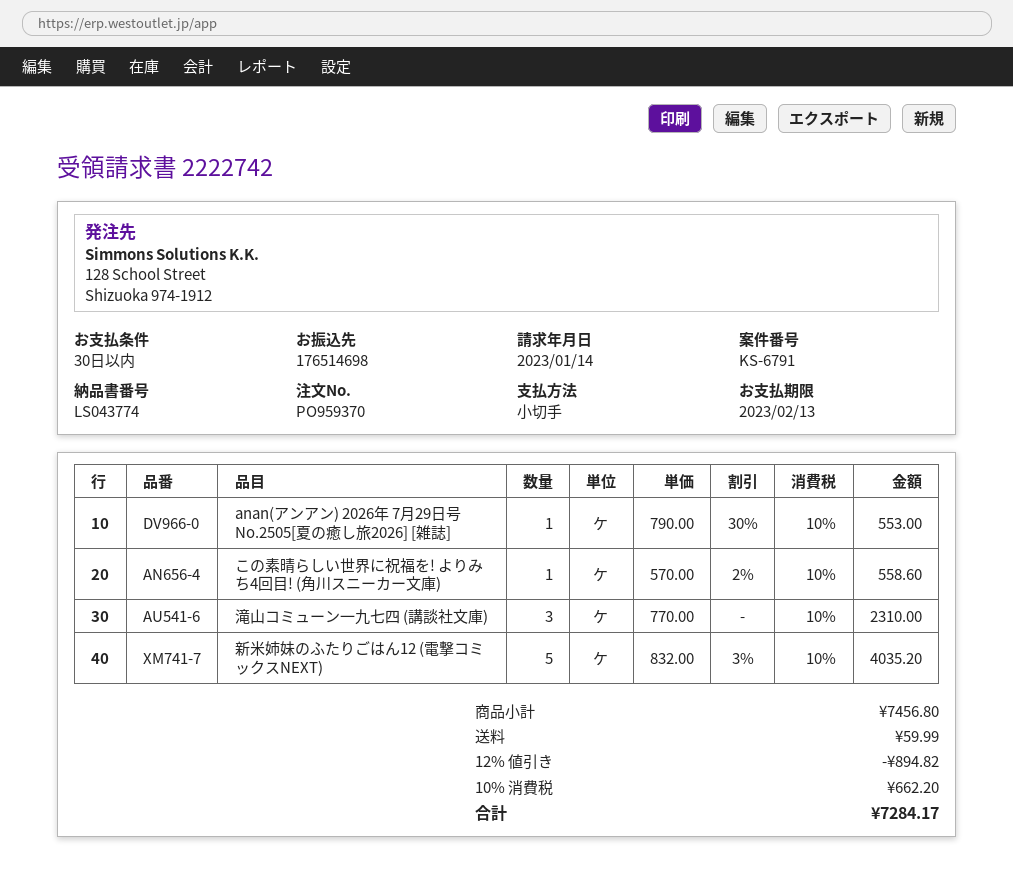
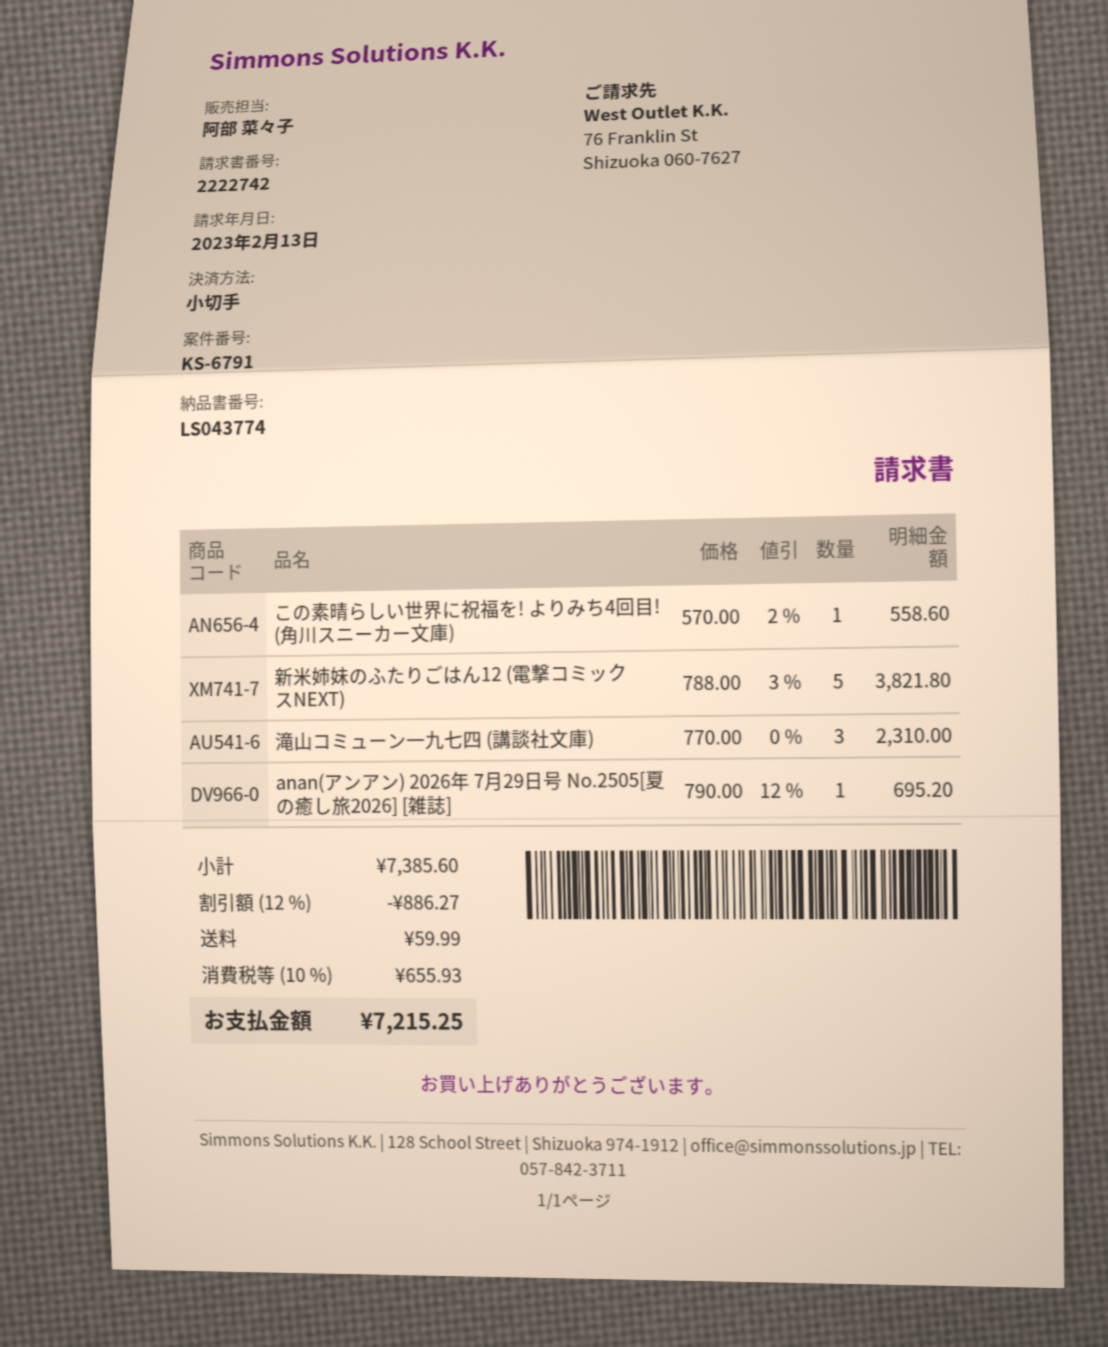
invoice date: 2023-01-14 -> 2023-02-13
anan(アンアン) 2026年 7月29日号 No.2505[夏の癒し旅2026] [雑誌]: 1 x 790.00 - 30% = 553.00 -> 1 x 790.00 - 12% = 695.20
新米姉妹のふたりごはん12 (電撃コミックスNEXT): 5 x 832.00 - 3% = 4035.20 -> 5 x 788.00 - 3% = 3821.80
subtotal: 7456.80 -> 7385.60
discount: 12% = 894.82 -> 12% = 886.27
tax: 10% = 662.20 -> 10% = 655.93
total: 7284.17 -> 7215.25

